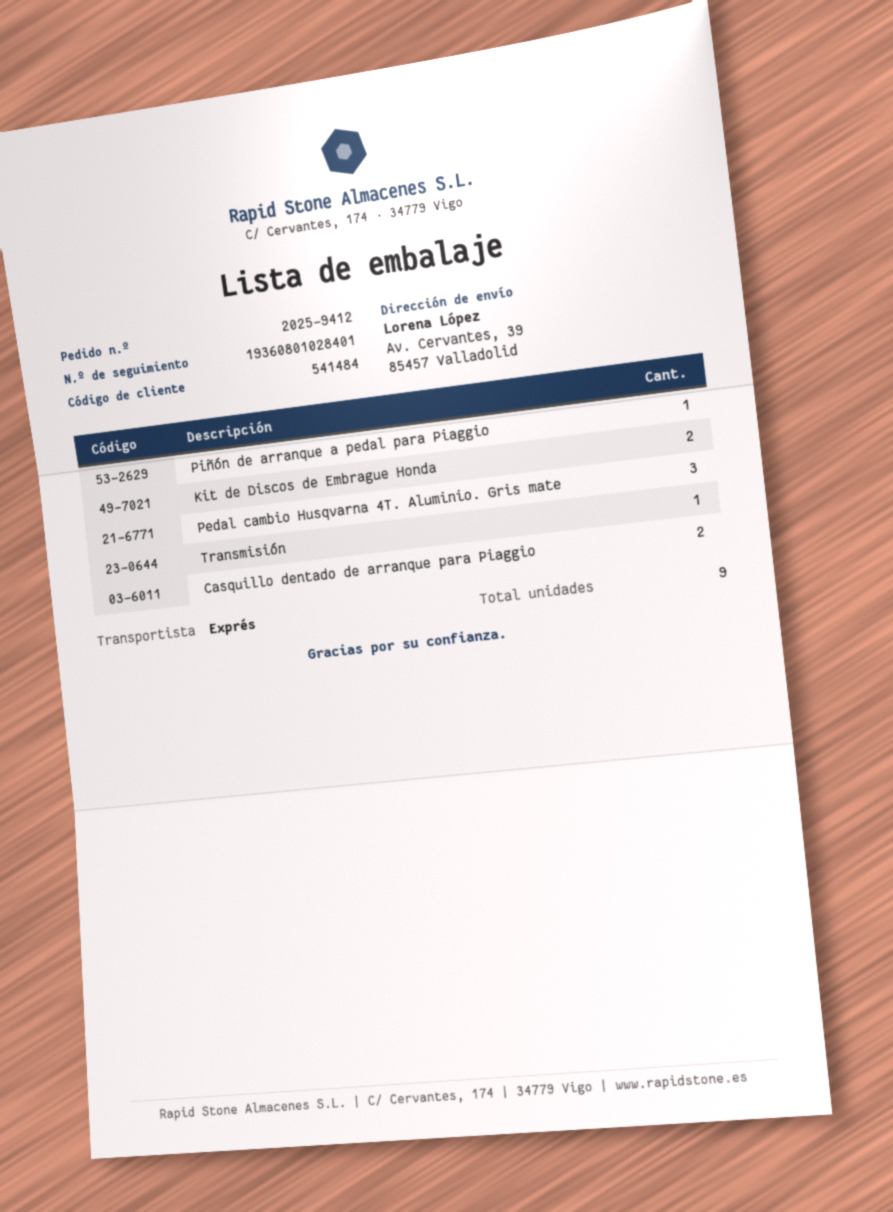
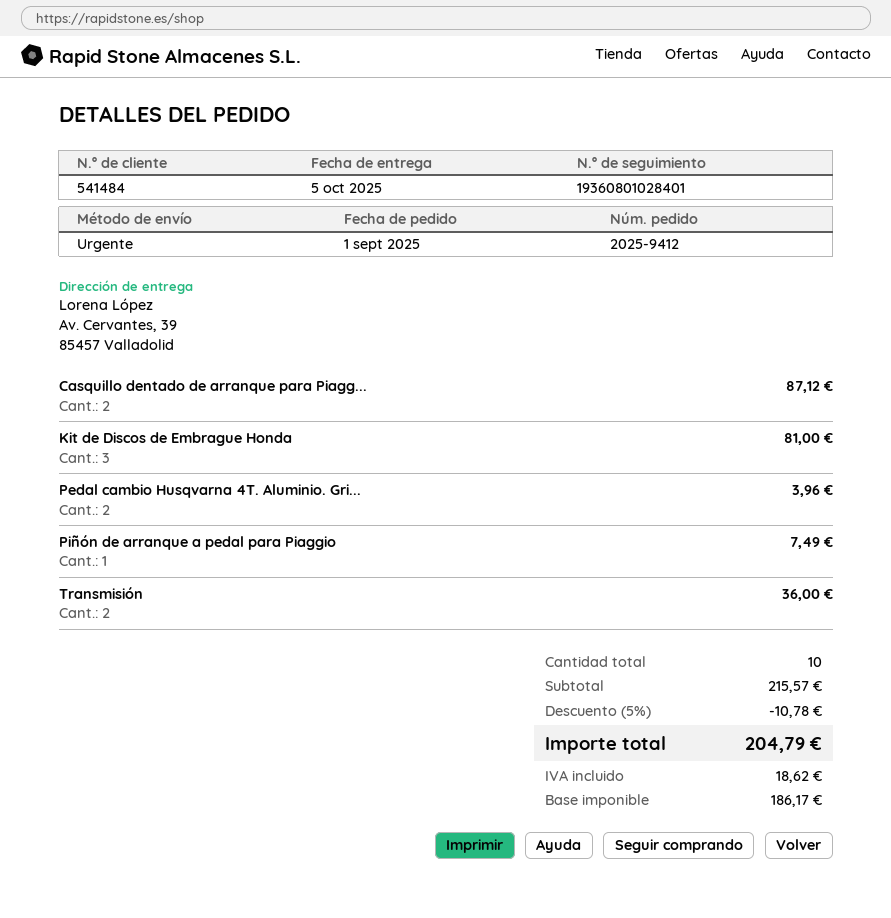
Kit de Discos de Embrague Honda: 2 -> 3
Pedal cambio Husqvarna 4T. Aluminio. Gris mate: 3 -> 2
Transmisión: 1 -> 2
total quantity: 9 -> 10

